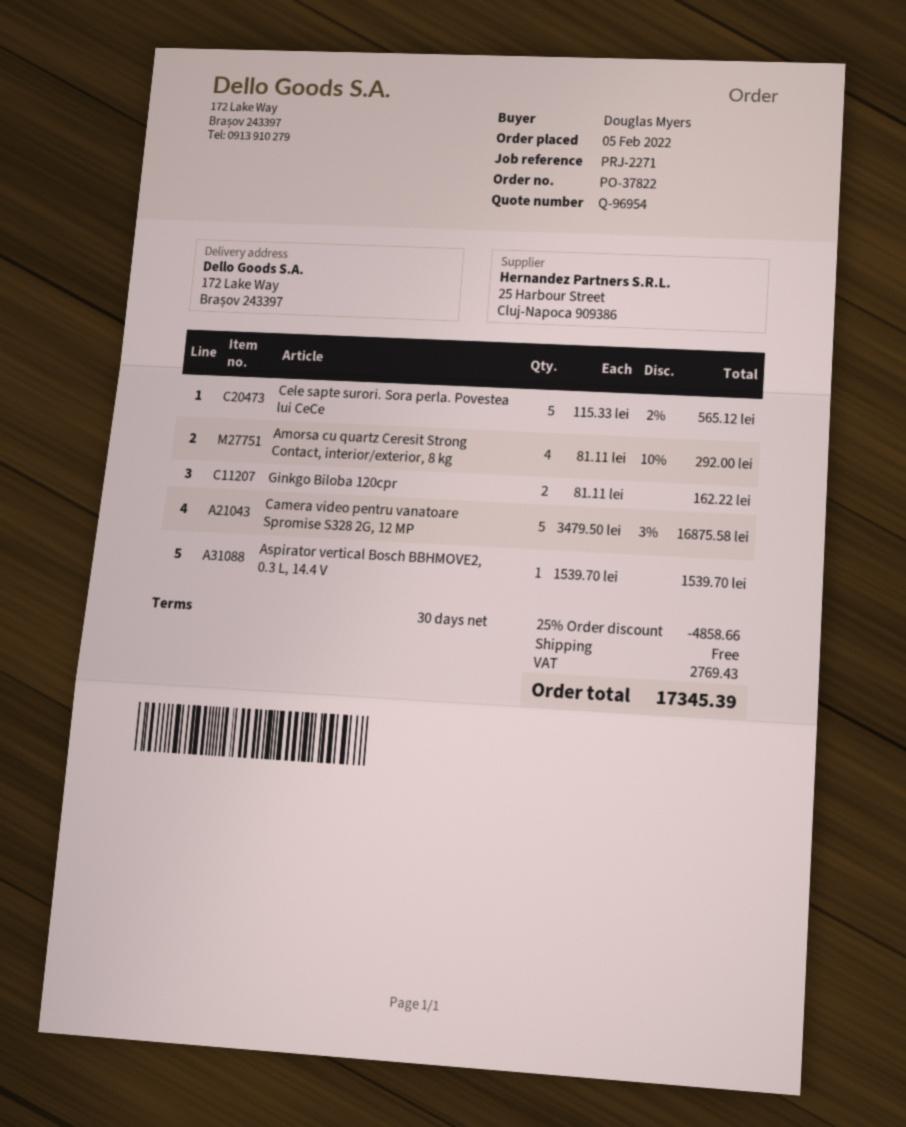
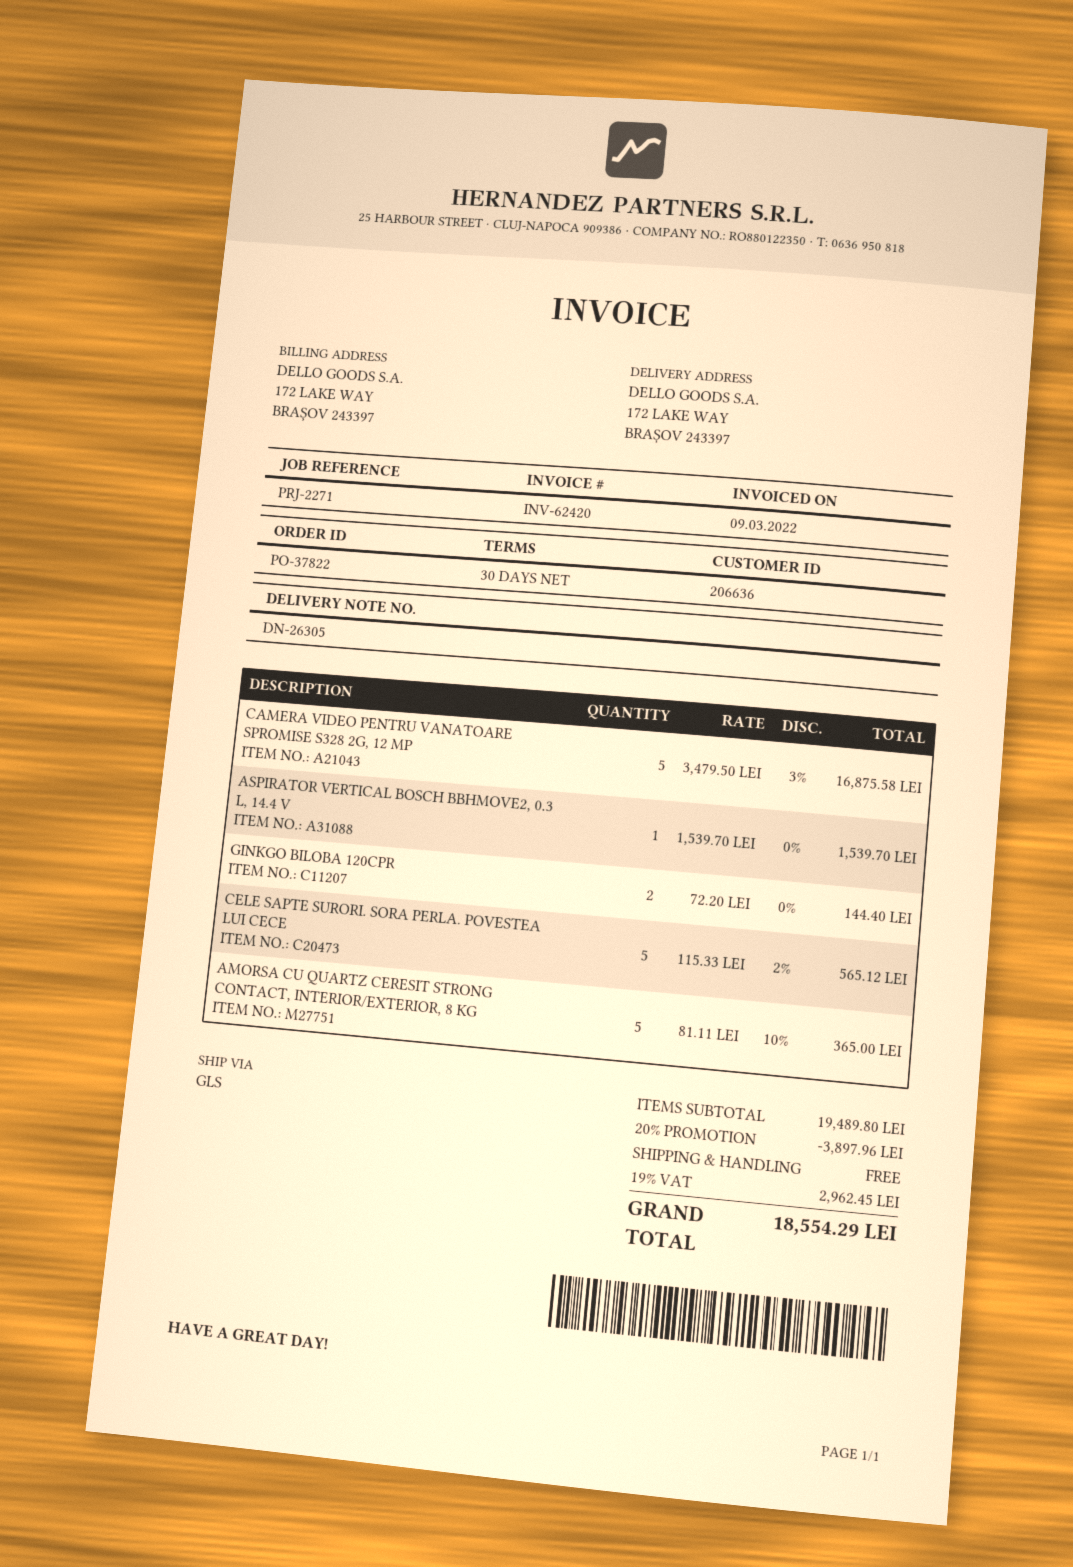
Amorsa cu quartz Ceresit Strong Contact, interior/exterior, 8 kg: 4 x 81.11 - 10% = 292.00 -> 5 x 81.11 - 10% = 365.00
Ginkgo Biloba 120cpr: 2 x 81.11 = 162.22 -> 2 x 72.20 = 144.40
discount: 25% = 4858.66 -> 20% = 3897.96
tax: 2769.43 -> 2962.45
total: 17345.39 -> 18554.29

